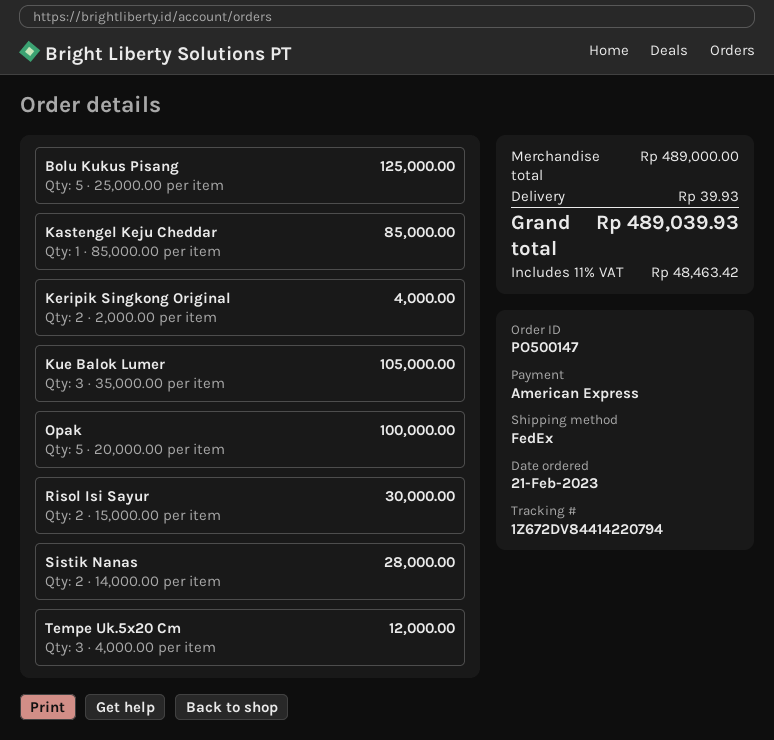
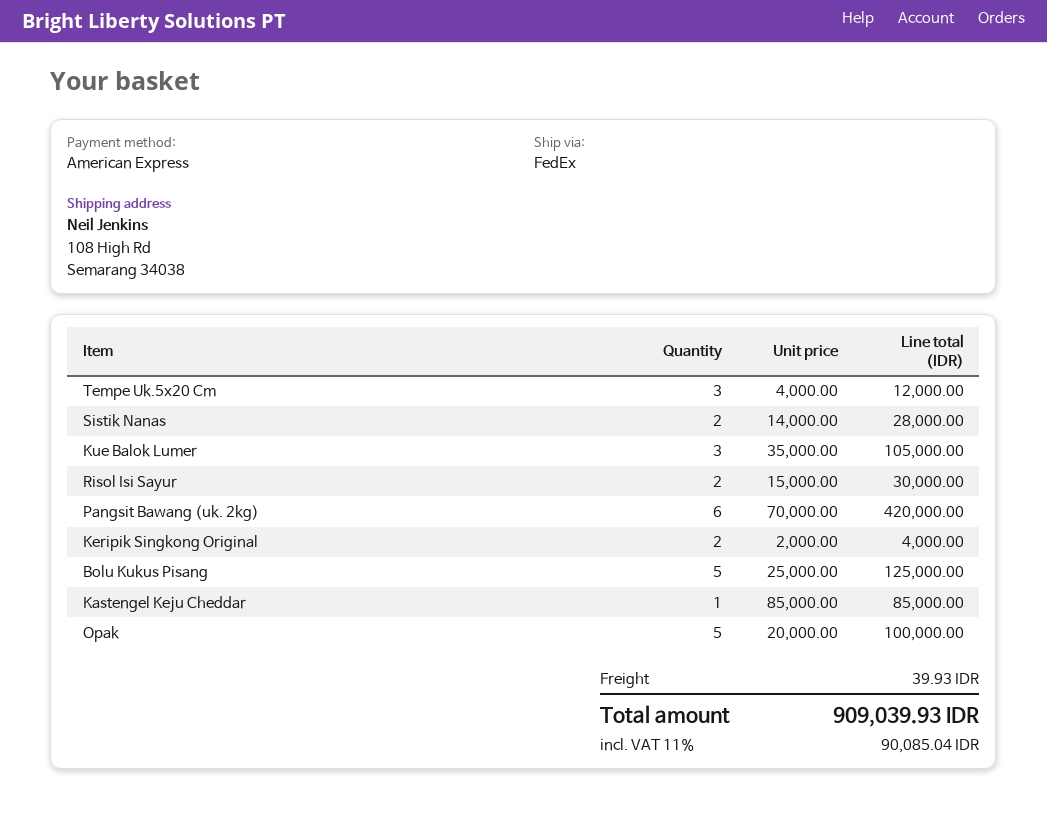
Pangsit Bawang (uk. 2kg): none -> 6 x 70000.00 = 420000.00
tax: 11% = 48463.42 -> 11% = 90085.04
total: 489039.93 -> 909039.93

